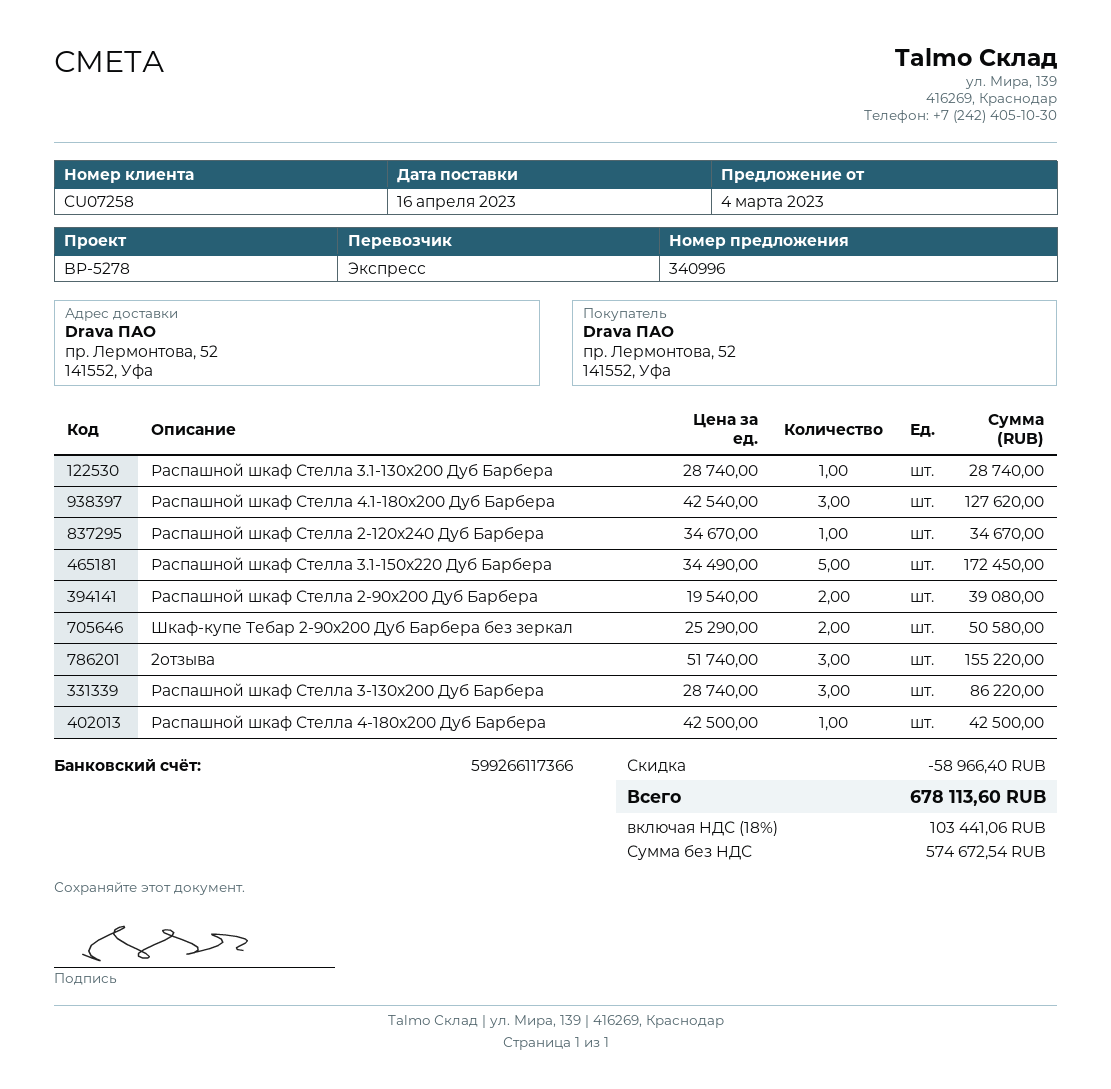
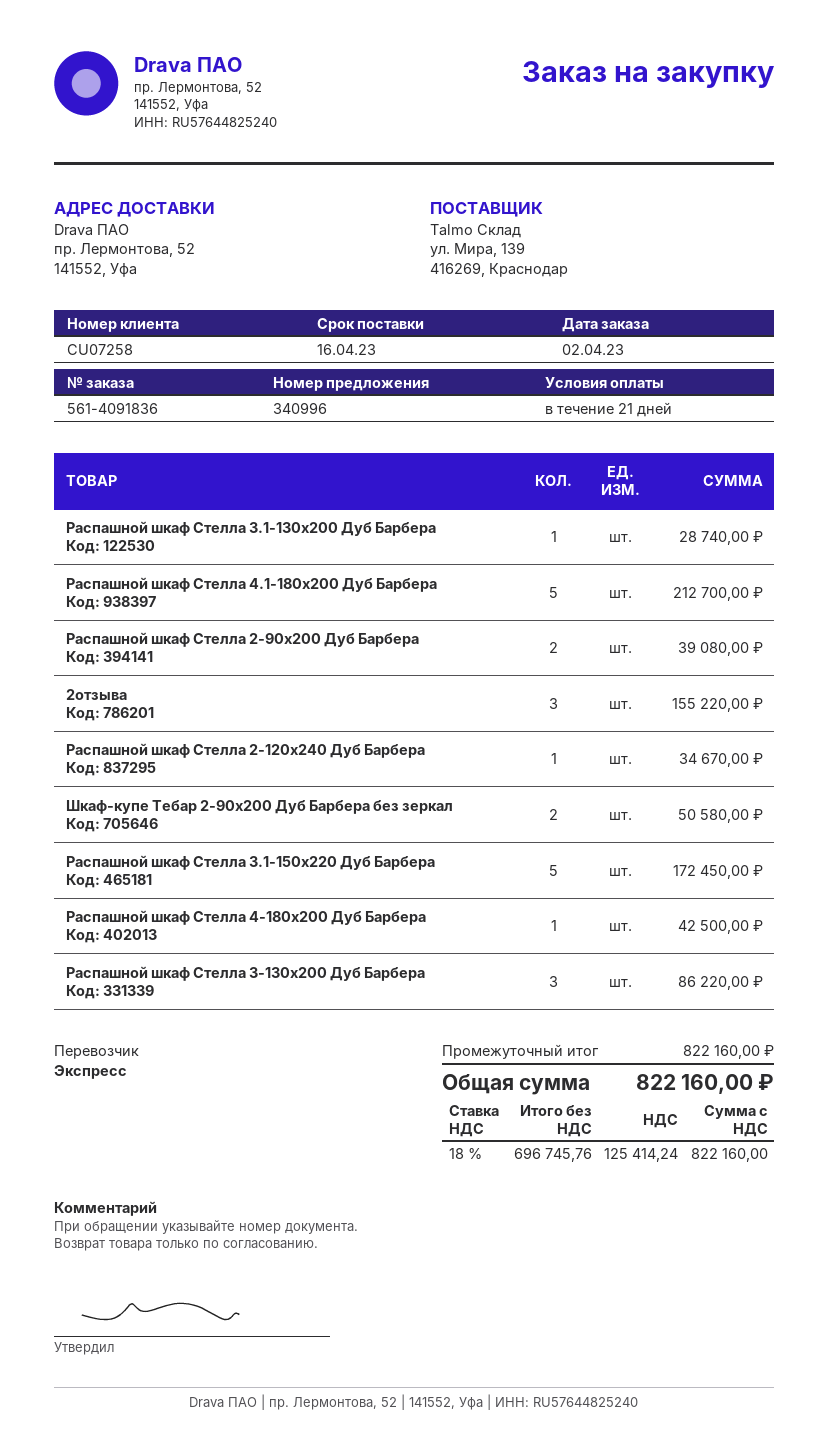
Распашной шкаф Стелла 4.1-180x200 Дуб Барбера: 3 for 127620.00 -> 5 for 212700.00
discount: 58966.40 -> none
net: 574672.54 -> 696745.76
tax: 18% = 103441.06 -> 18% = 125414.24
total: 678113.60 -> 822160.00

